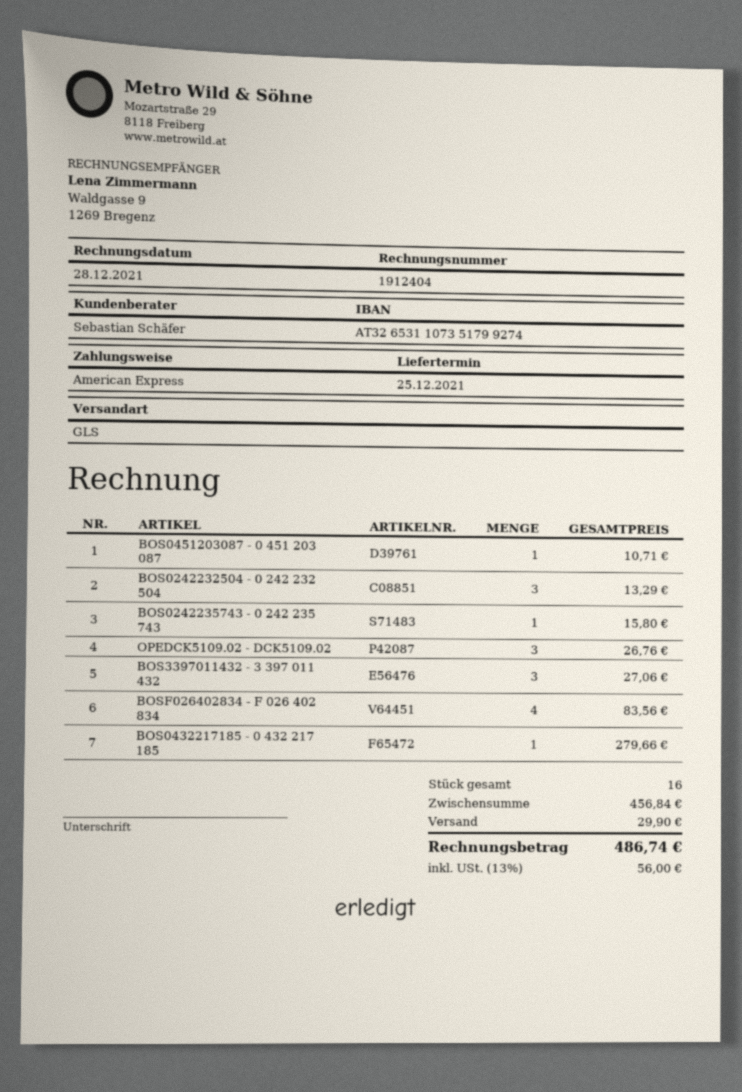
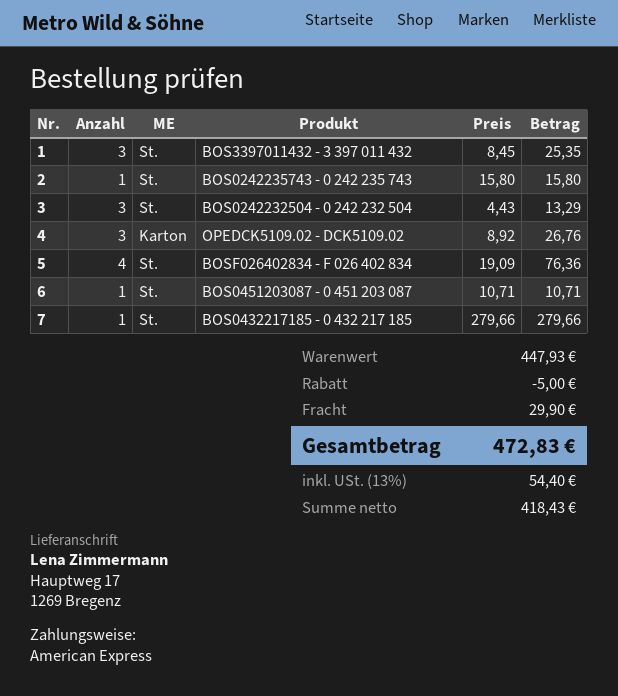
BOS3397011432 - 3 397 011 432: 3 for 27.06 -> 3 for 25.35
BOSF026402834 - F 026 402 834: 4 for 83.56 -> 4 for 76.36
subtotal: 456.84 -> 447.93
discount: none -> 5.00
tax: 13% = 56.00 -> 13% = 54.40
total: 486.74 -> 472.83

